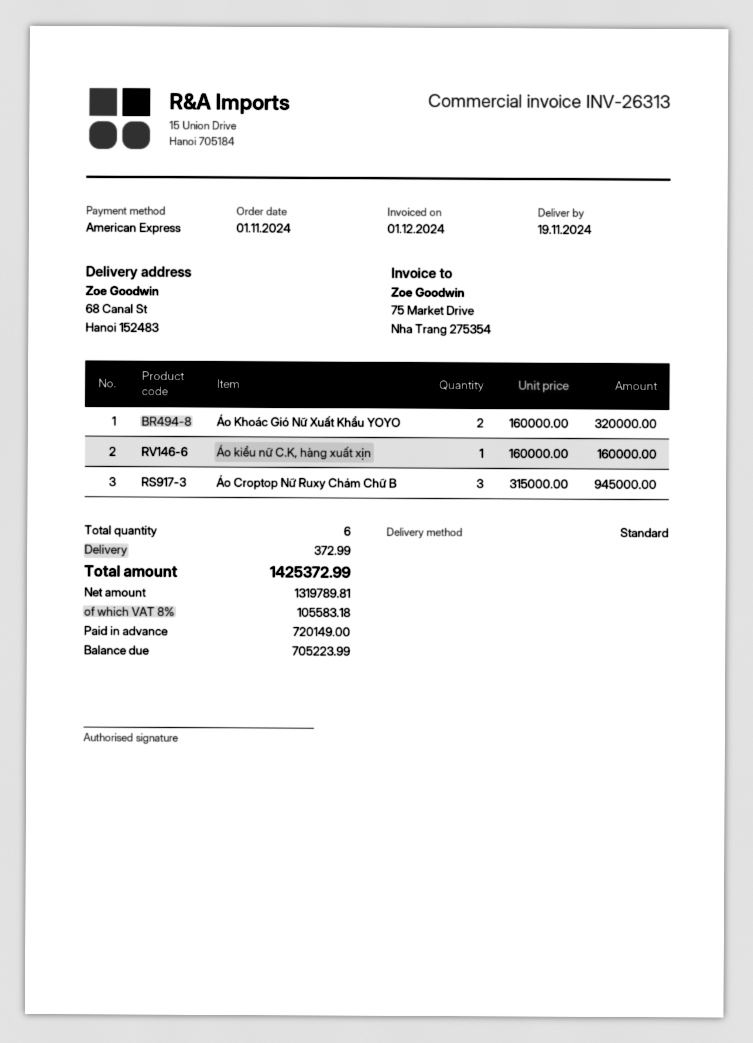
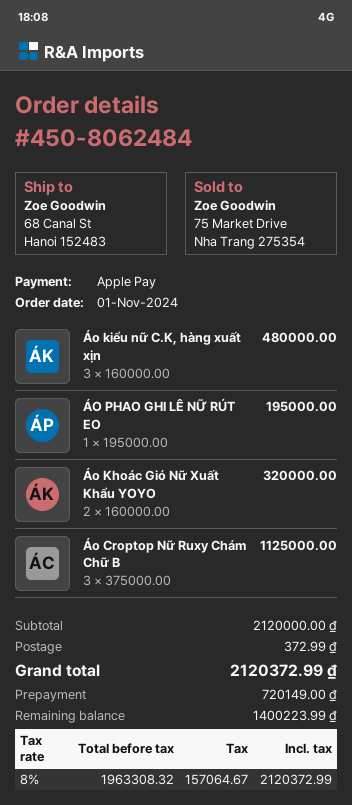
payment method: American Express -> Apple Pay
Áo kiểu nữ C.K, hàng xuất xịn: 1 x 160000.00 = 160000.00 -> 3 x 160000.00 = 480000.00
Áo Croptop Nữ Ruxy Chám Chữ B: 3 x 315000.00 = 945000.00 -> 3 x 375000.00 = 1125000.00
ÁO PHAO GHI LÊ NỮ RÚT EO: none -> 1 x 195000.00 = 195000.00
net: 1319789.81 -> 1963308.32
tax: 8% = 105583.18 -> 8% = 157064.67
total: 1425372.99 -> 2120372.99
balance: 705223.99 -> 1400223.99

